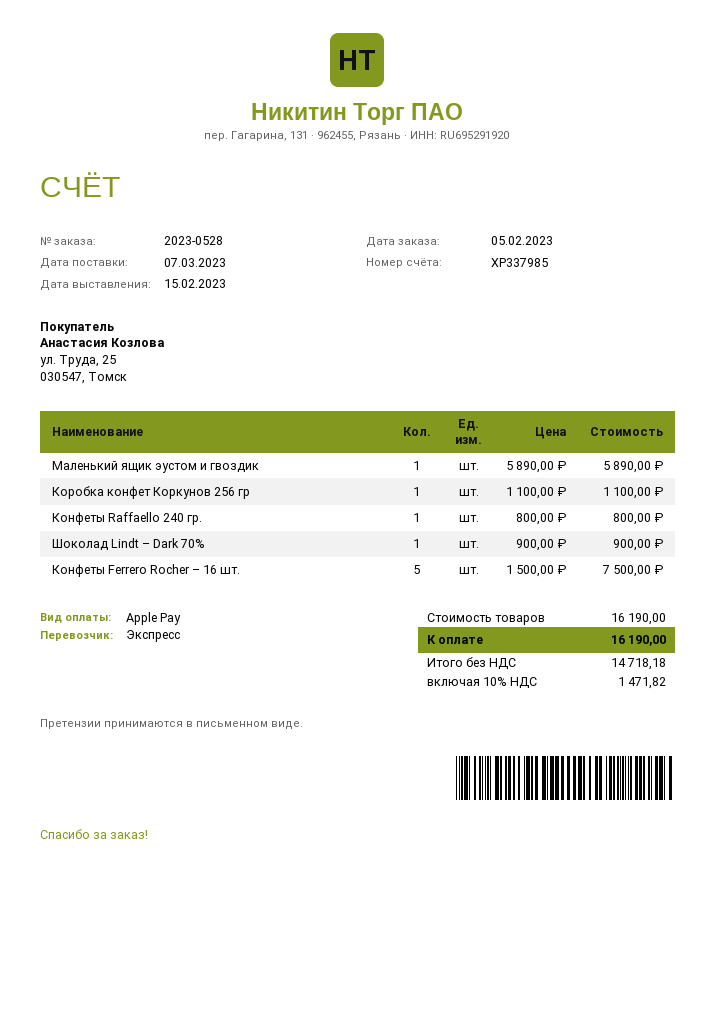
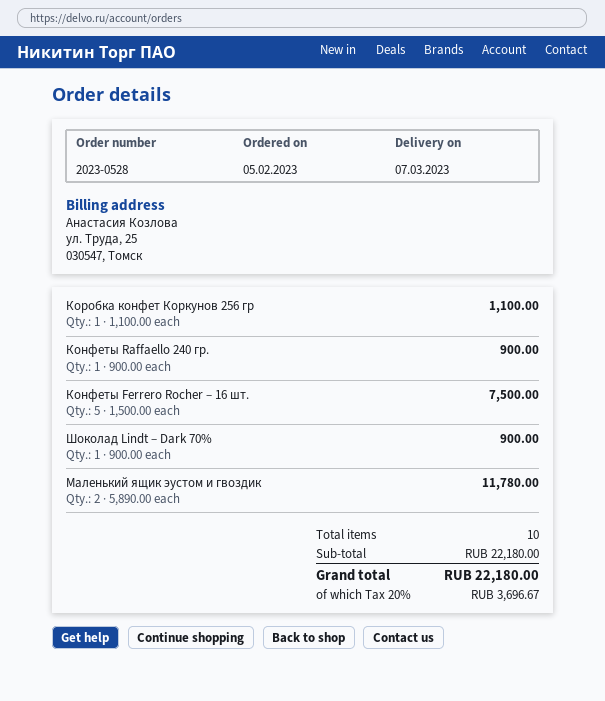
Маленький ящик эустом и гвоздик: 1 x 5890.00 = 5890.00 -> 2 x 5890.00 = 11780.00
Конфеты Raffaello 240 гр.: 1 x 800.00 = 800.00 -> 1 x 900.00 = 900.00
subtotal: 16190.00 -> 22180.00
tax: 10% = 1471.82 -> 20% = 3696.67
total: 16190.00 -> 22180.00

